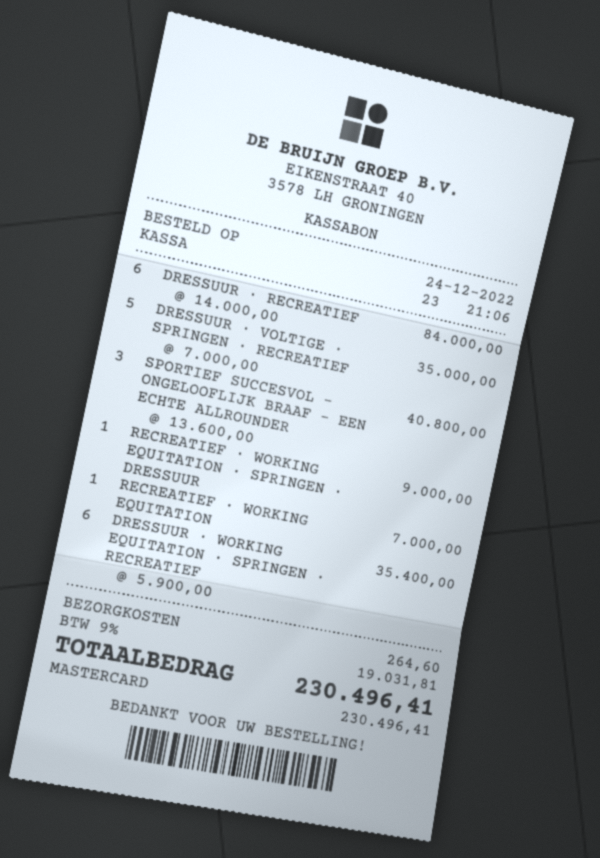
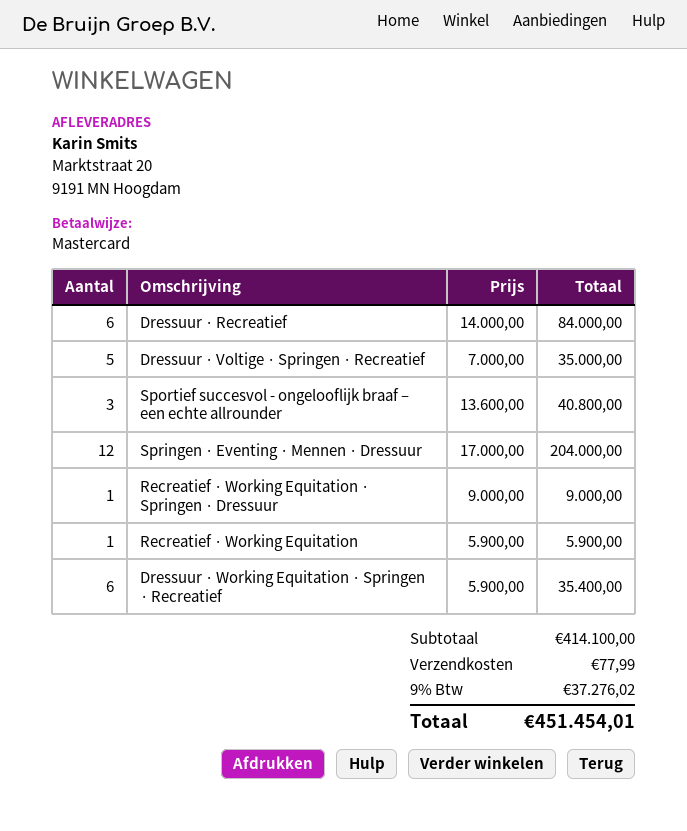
RECREATIEF · WORKING EQUITATION: 1 x 7000.00 = 7000.00 -> 1 x 5900.00 = 5900.00
Springen · Eventing · Mennen · Dressuur: none -> 12 x 17000.00 = 204000.00
shipping: 264.60 -> 77.99
tax: 9% = 19031.81 -> 9% = 37276.02
total: 230496.41 -> 451454.01

